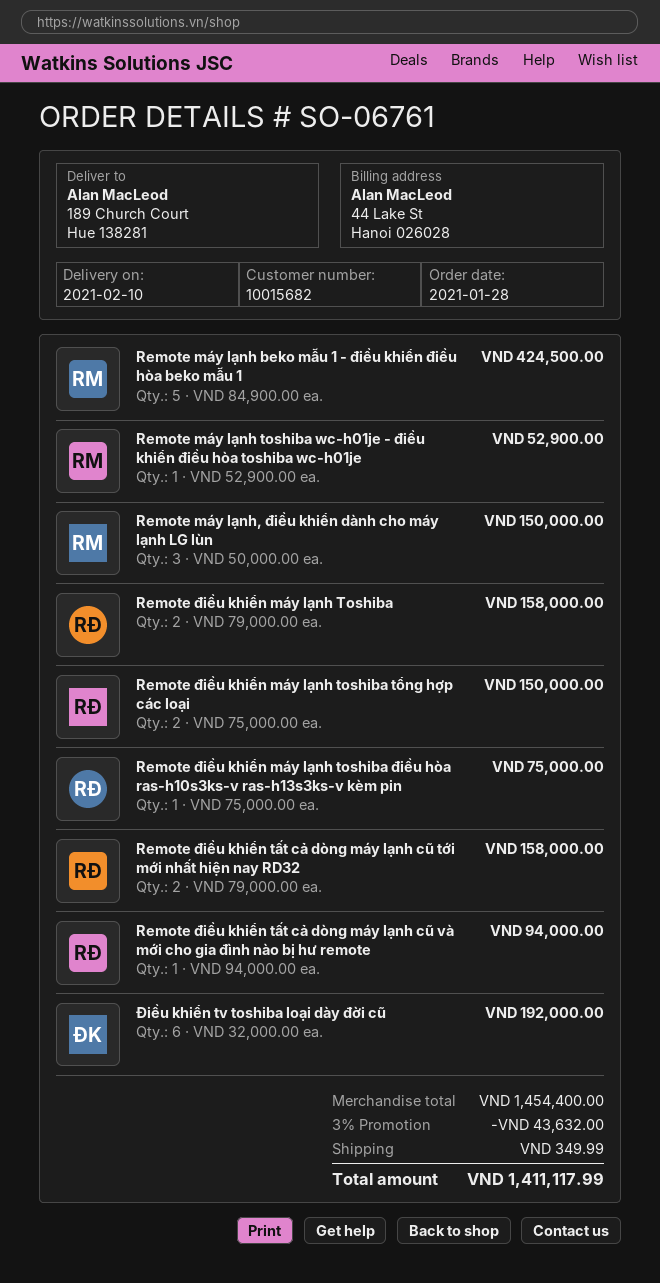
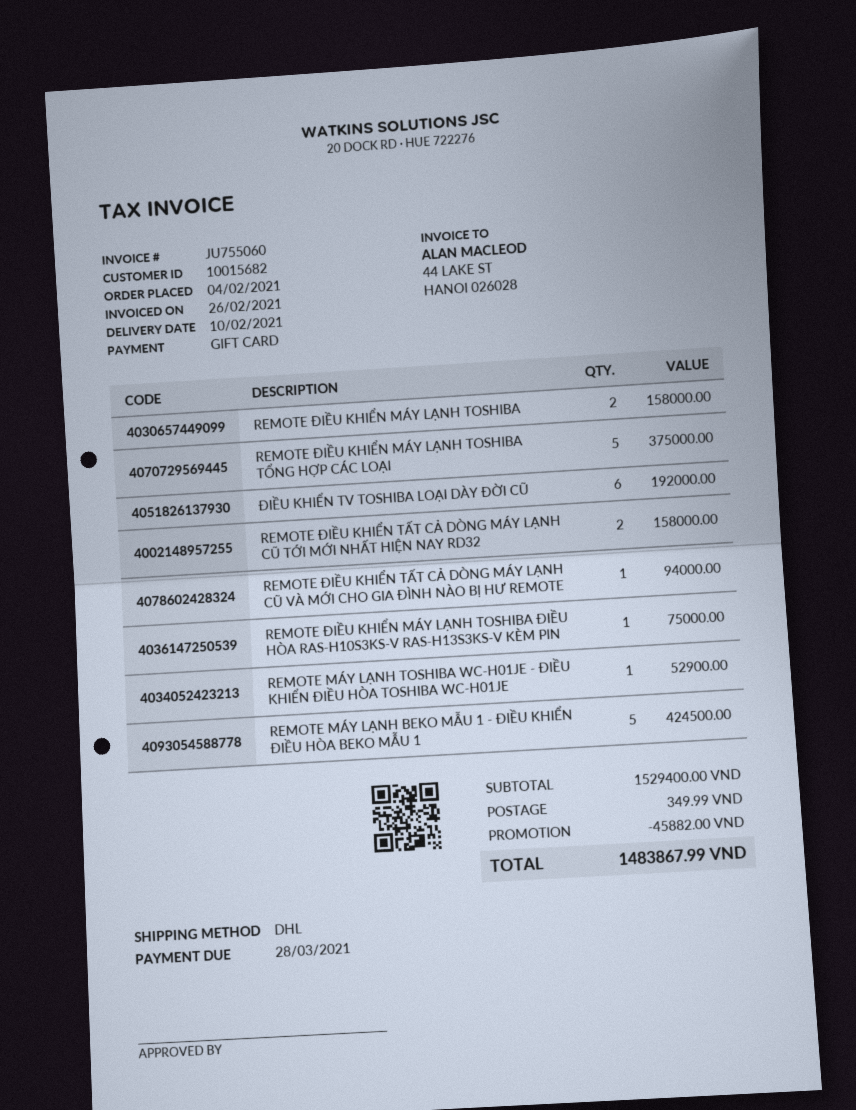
order date: 2021-01-28 -> 2021-02-04
Remote máy lạnh, điều khiển dành cho máy lạnh LG lùn: 3 for 150000.00 -> none
Remote điều khiển máy lạnh toshiba tổng hợp các loại: 2 for 150000.00 -> 5 for 375000.00
subtotal: 1454400.00 -> 1529400.00
discount: 43632.00 -> 45882.00
total: 1411117.99 -> 1483867.99

